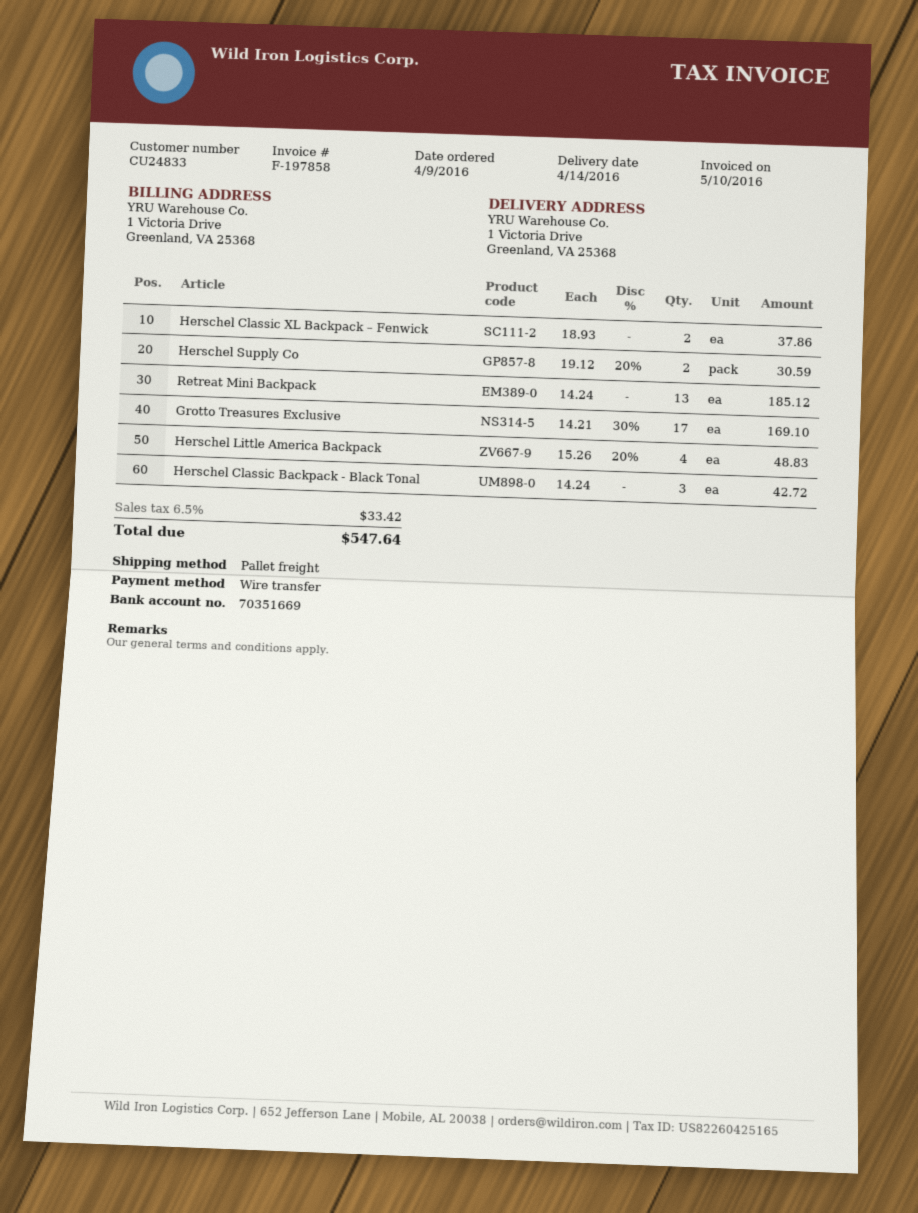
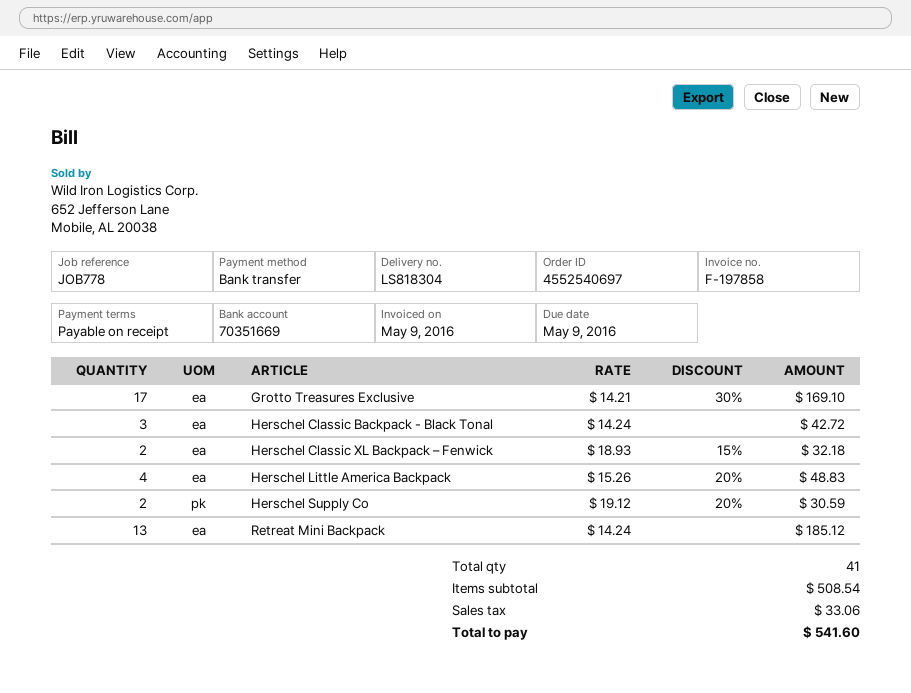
invoice date: 2016-05-10 -> 2016-05-09
Herschel Classic XL Backpack – Fenwick: 2 x 18.93 = 37.86 -> 2 x 18.93 - 15% = 32.18
tax: 33.42 -> 33.06
total: 547.64 -> 541.60

